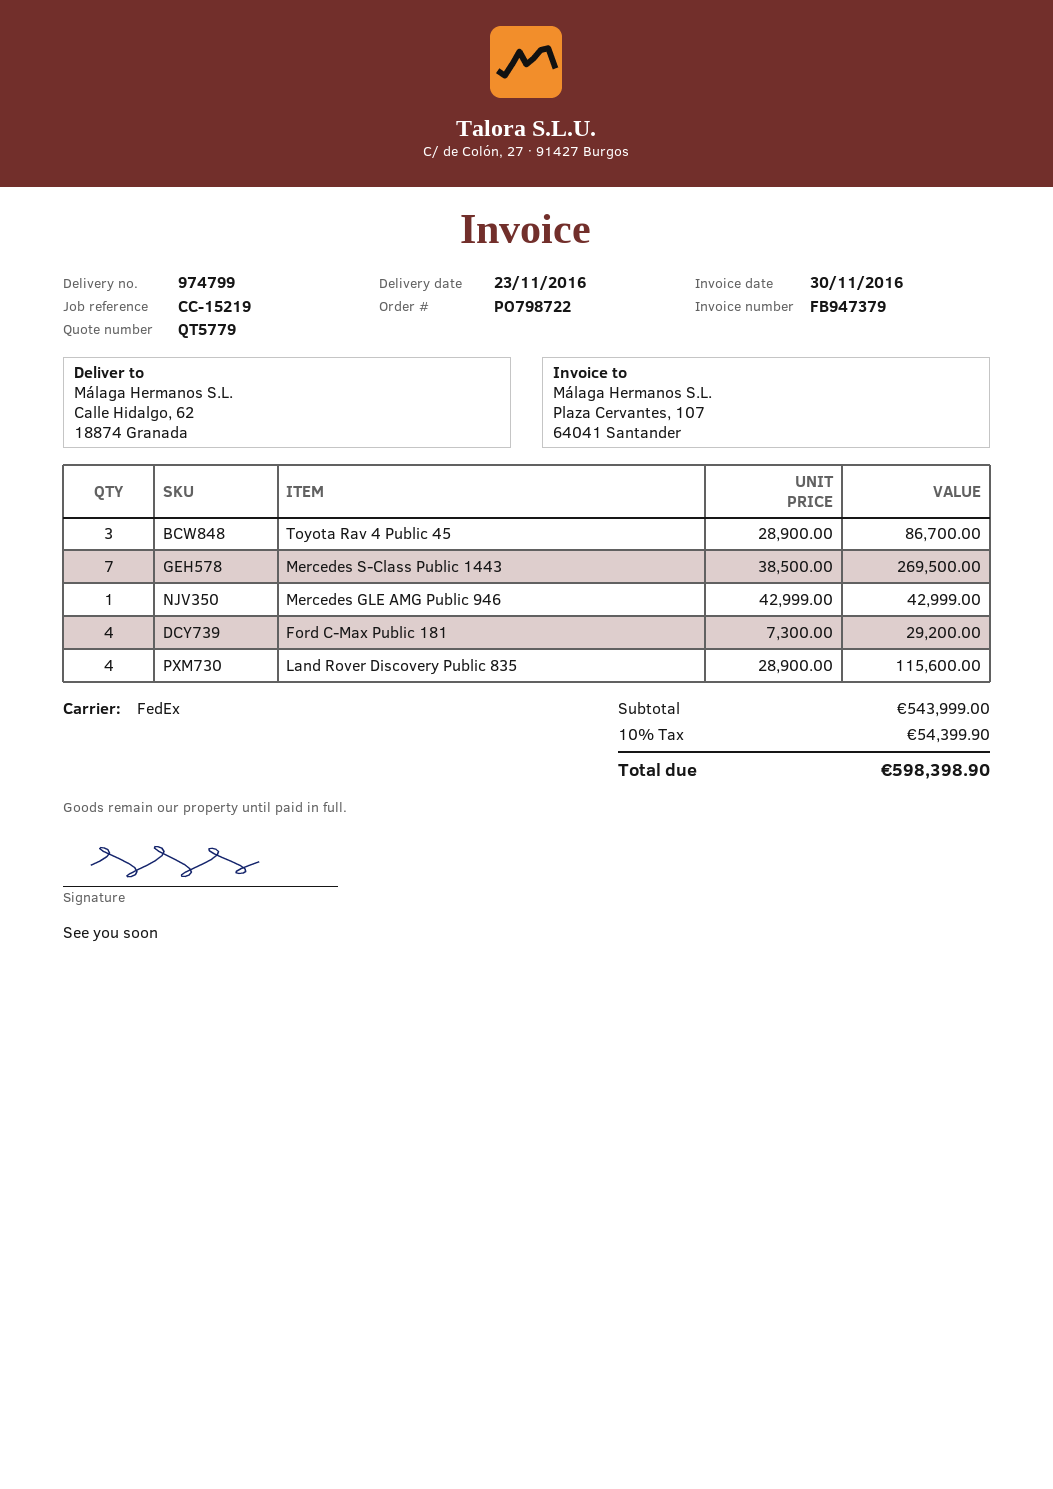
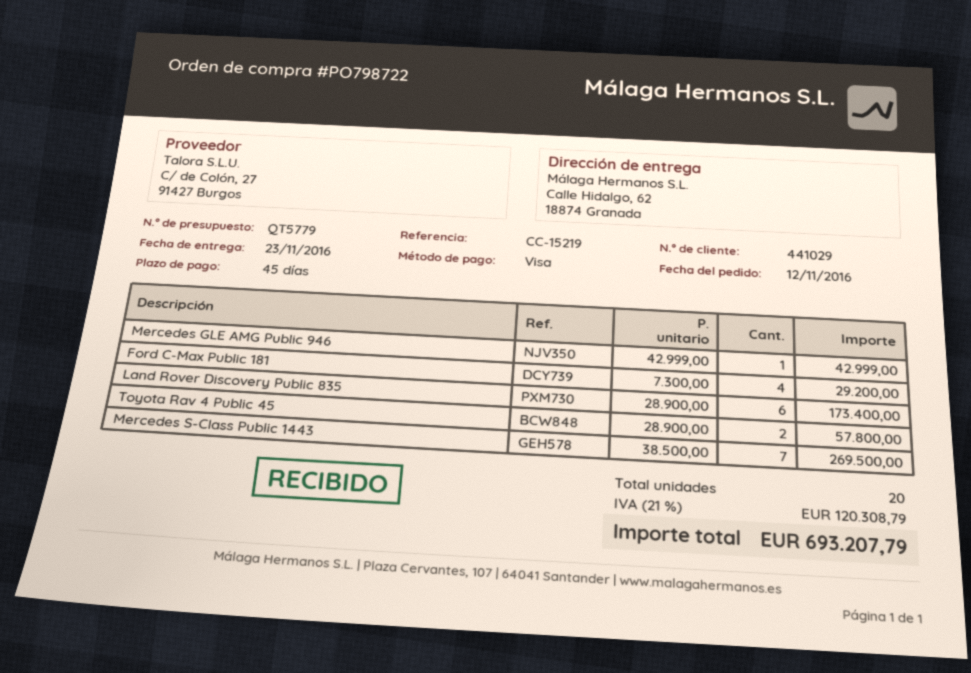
Toyota Rav 4 Public 45: 3 x 28900.00 = 86700.00 -> 2 x 28900.00 = 57800.00
Land Rover Discovery Public 835: 4 x 28900.00 = 115600.00 -> 6 x 28900.00 = 173400.00
tax: 10% = 54399.90 -> 21% = 120308.79
total: 598398.90 -> 693207.79

